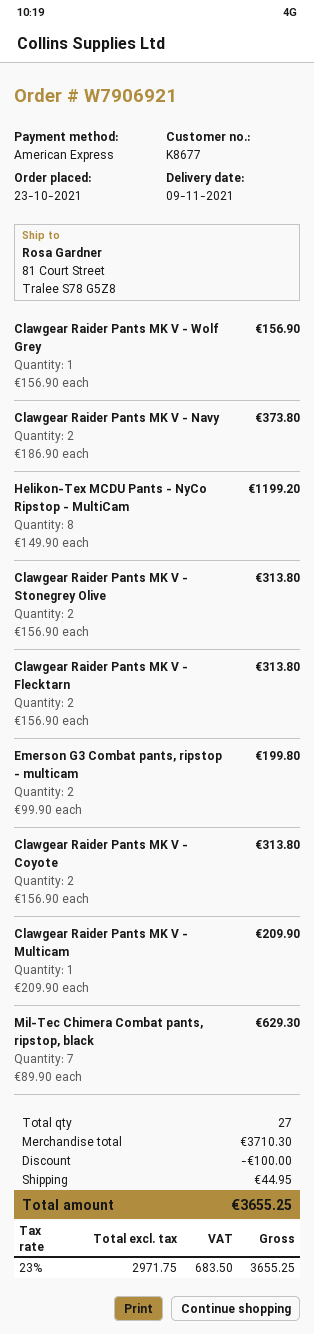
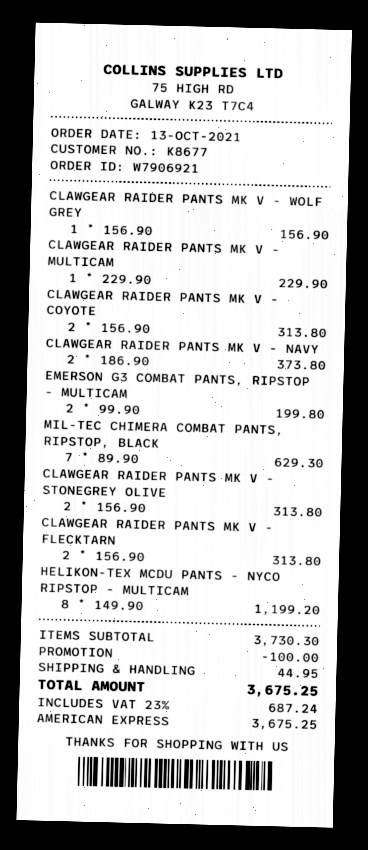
order date: 2021-10-23 -> 2021-10-13
Clawgear Raider Pants MK V - Multicam: 1 x 209.90 = 209.90 -> 1 x 229.90 = 229.90
subtotal: 3710.30 -> 3730.30
tax: 23% = 683.50 -> 23% = 687.24
total: 3655.25 -> 3675.25

